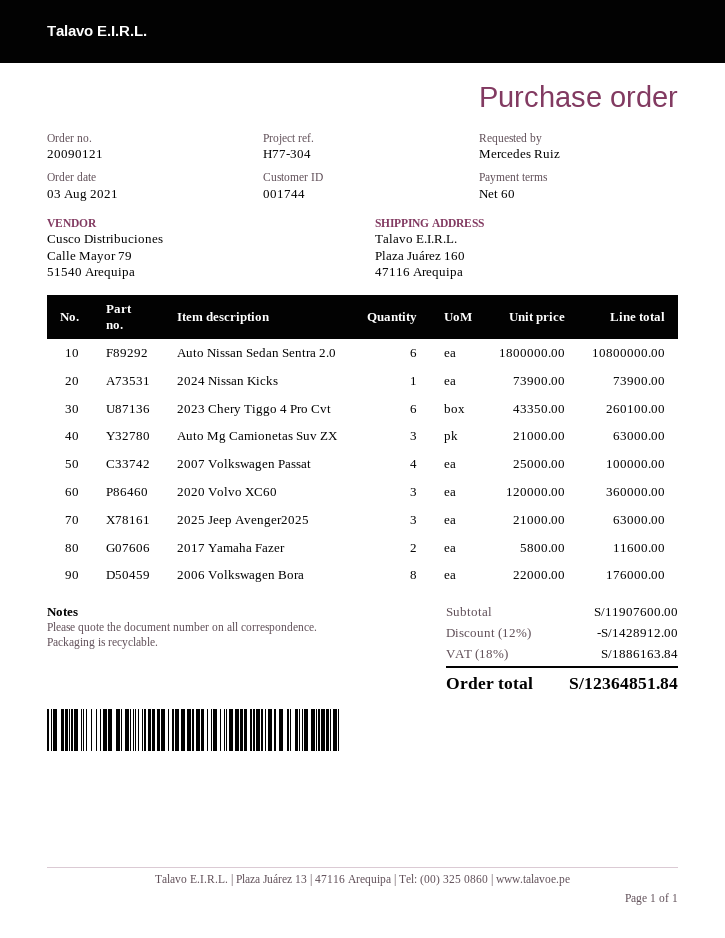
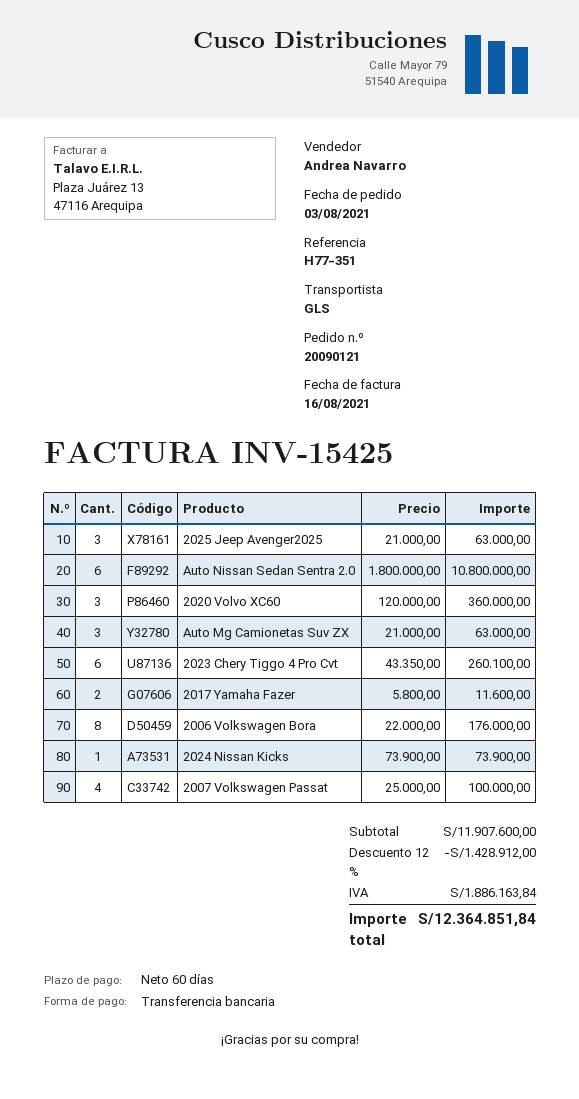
reference: H77-304 -> H77-351

